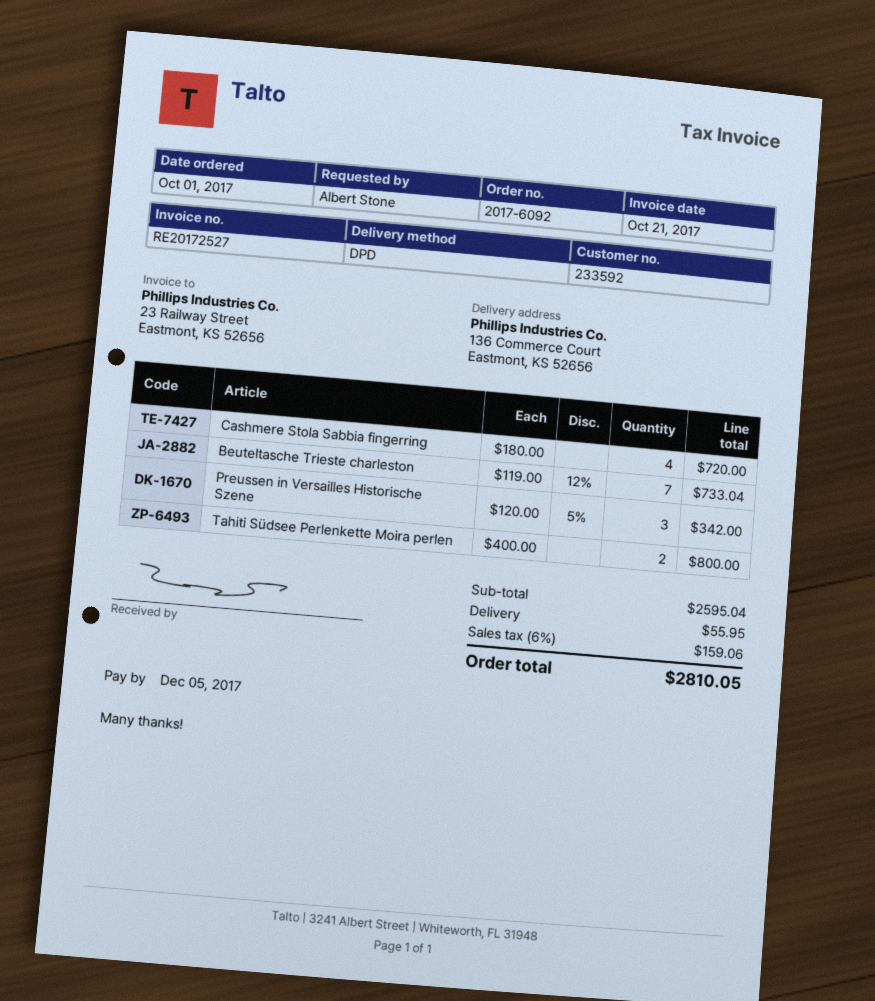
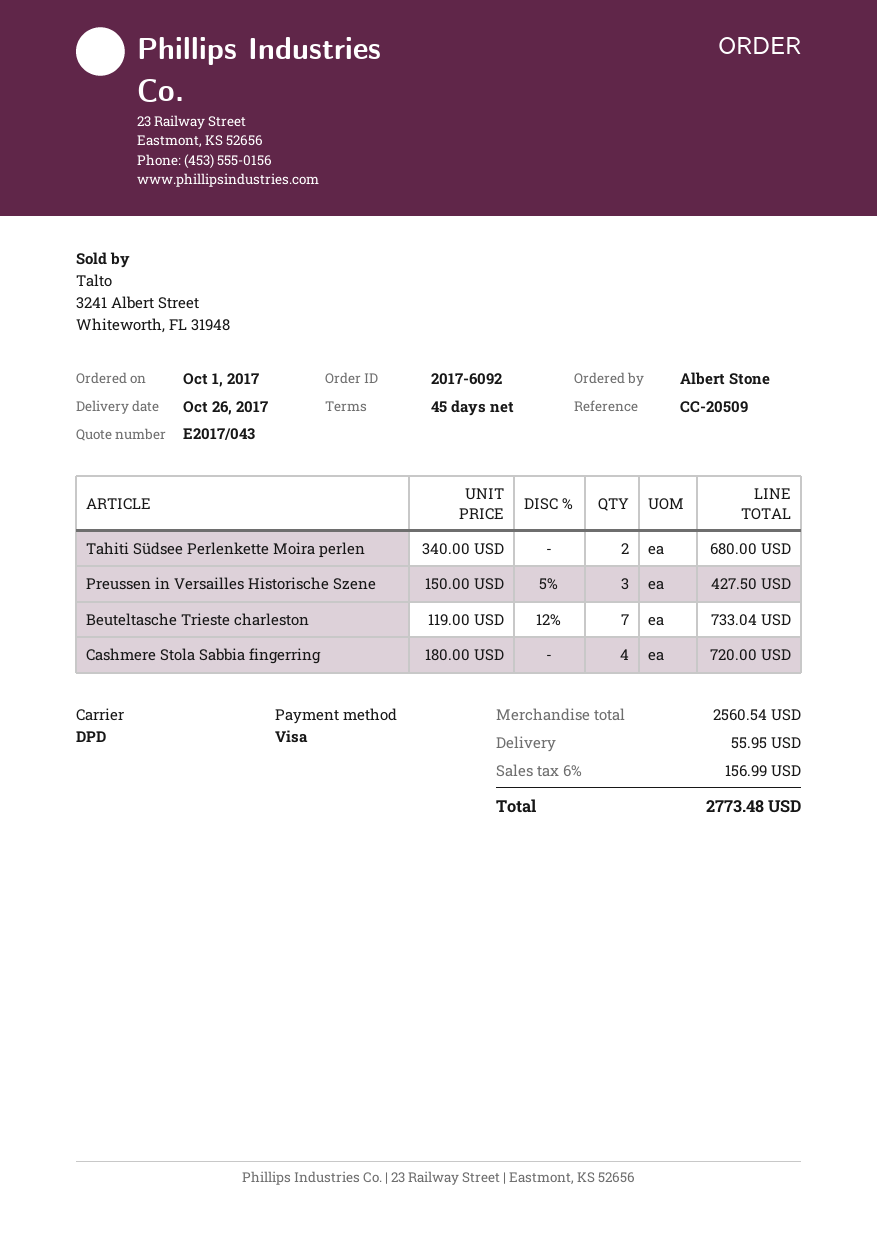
Preussen in Versailles Historische Szene: 3 x 120.00 - 5% = 342.00 -> 3 x 150.00 - 5% = 427.50
Tahiti Südsee Perlenkette Moira perlen: 2 x 400.00 = 800.00 -> 2 x 340.00 = 680.00
subtotal: 2595.04 -> 2560.54
tax: 6% = 159.06 -> 6% = 156.99
total: 2810.05 -> 2773.48

